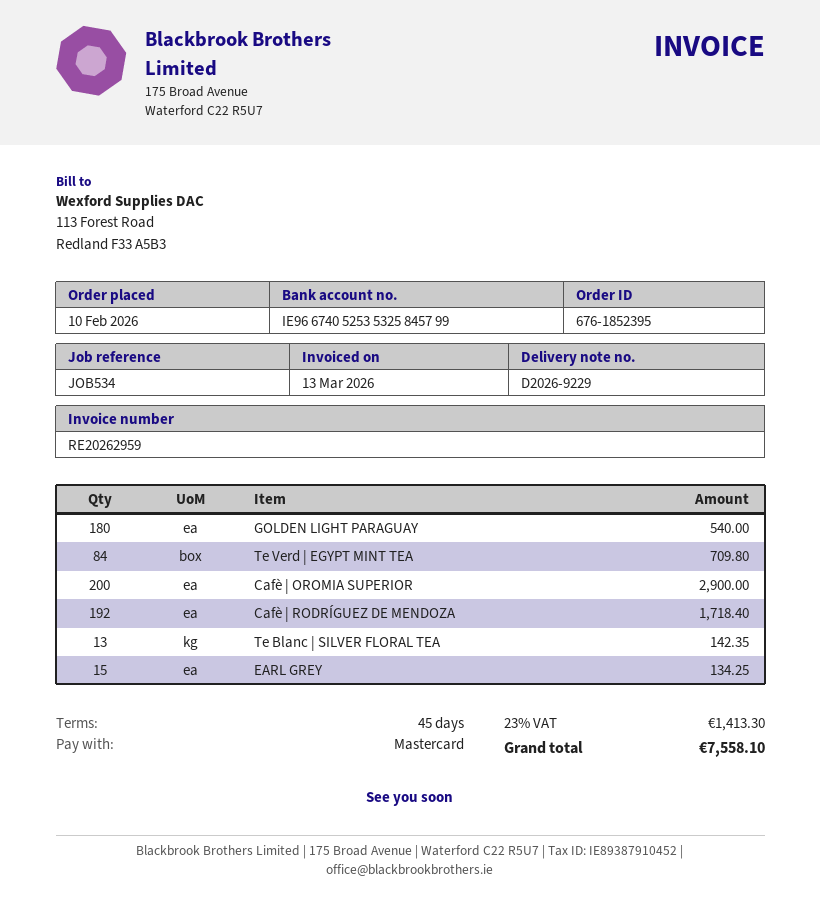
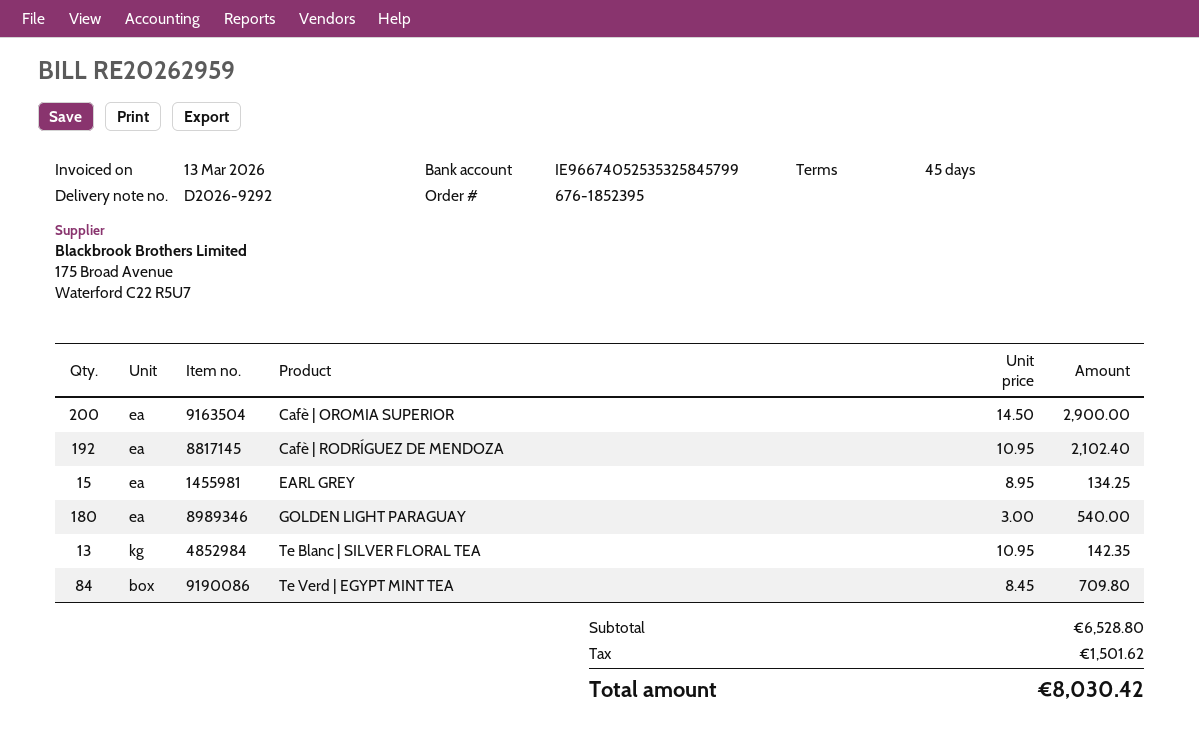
delivery note number: D2026-9229 -> D2026-9292
Cafè | RODRÍGUEZ DE MENDOZA: 192 for 1718.40 -> 192 for 2102.40
tax: 1413.30 -> 1501.62
total: 7558.10 -> 8030.42

